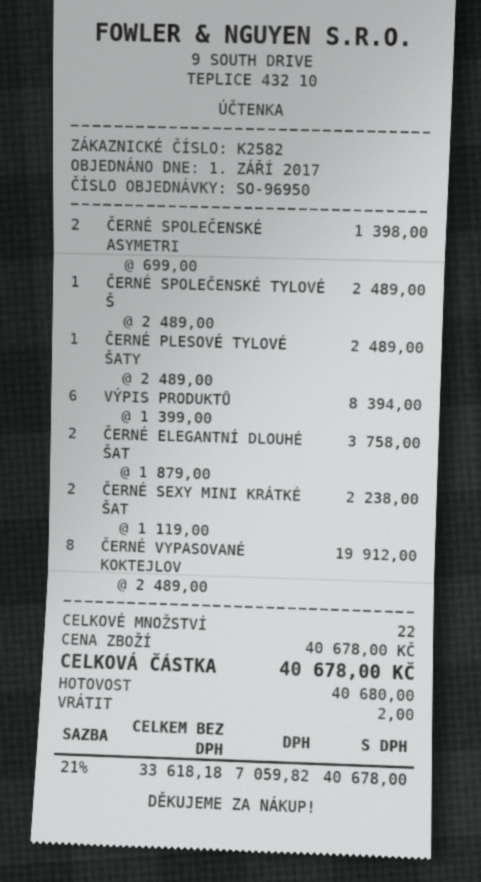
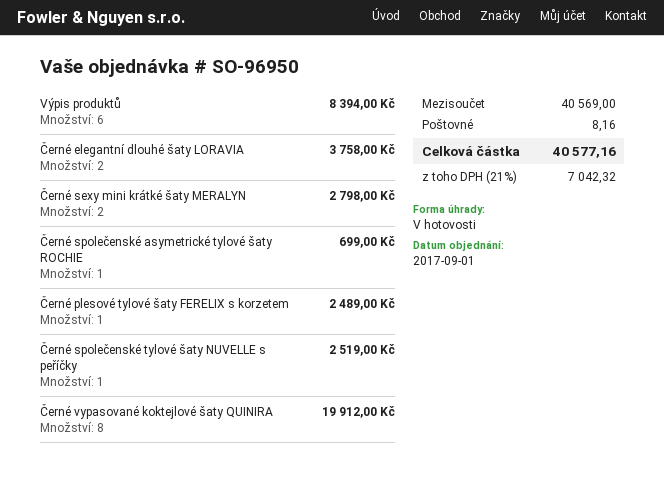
ČERNÉ SPOLEČENSKÉ ASYMETRI: 2 for 1398.00 -> 1 for 699.00
ČERNÉ SPOLEČENSKÉ TYLOVÉ Š: 1 for 2489.00 -> 1 for 2519.00
ČERNÉ SEXY MINI KRÁTKÉ ŠAT: 2 for 2238.00 -> 2 for 2798.00
subtotal: 40678.00 -> 40569.00
shipping: none -> 8.16
tax: 21% = 7059.82 -> 21% = 7042.32
total: 40678.00 -> 40577.16

